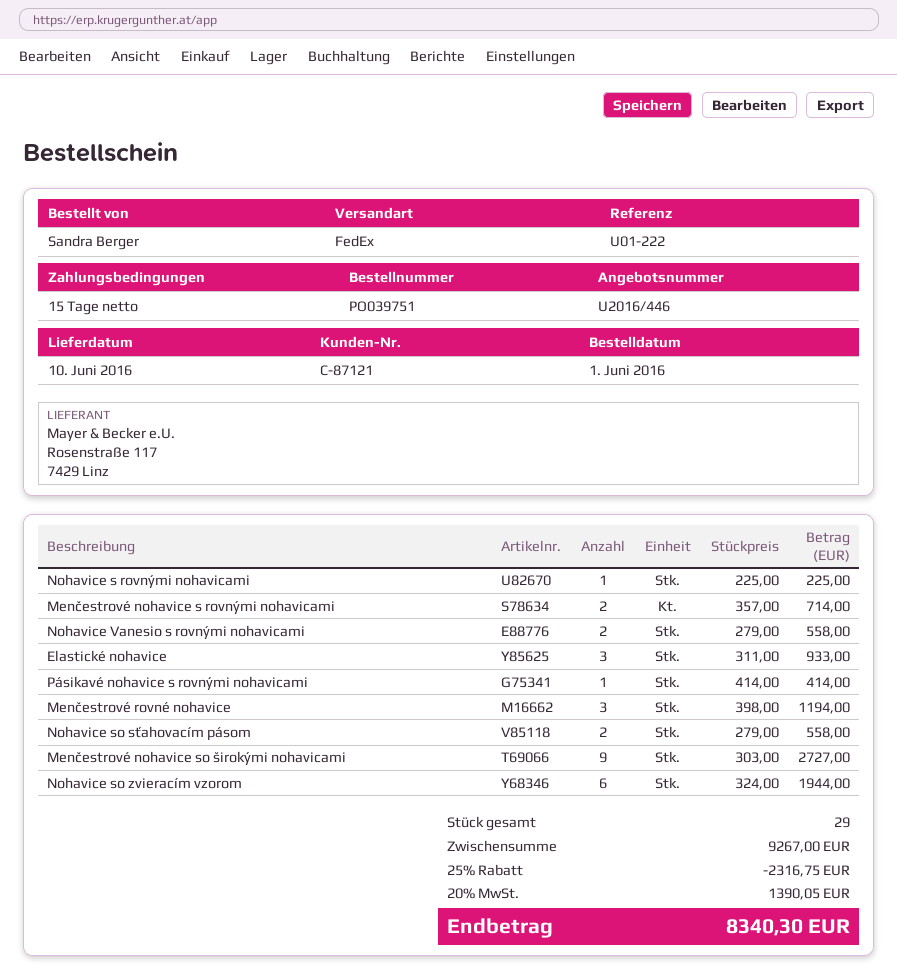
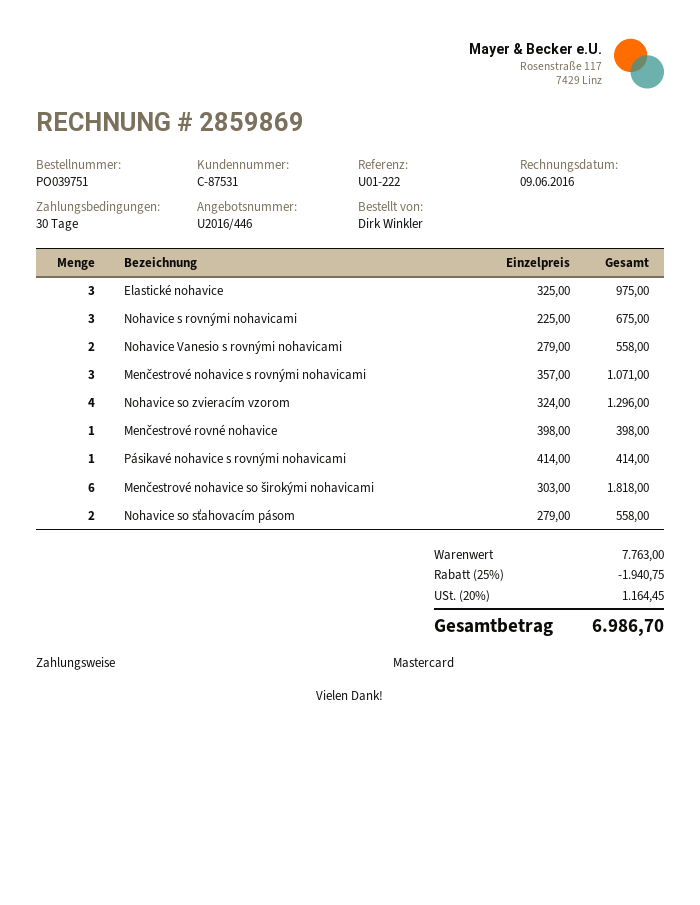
payment terms: 15 days -> 30 days
customer number: C-87121 -> C-87531
ordered by: Sandra Berger -> Dirk Winkler
Nohavice s rovnými nohavicami: 1 x 225.00 = 225.00 -> 3 x 225.00 = 675.00
Menčestrové nohavice s rovnými nohavicami: 2 x 357.00 = 714.00 -> 3 x 357.00 = 1071.00
Elastické nohavice: 3 x 311.00 = 933.00 -> 3 x 325.00 = 975.00
Menčestrové rovné nohavice: 3 x 398.00 = 1194.00 -> 1 x 398.00 = 398.00
Menčestrové nohavice so širokými nohavicami: 9 x 303.00 = 2727.00 -> 6 x 303.00 = 1818.00
Nohavice so zvieracím vzorom: 6 x 324.00 = 1944.00 -> 4 x 324.00 = 1296.00
subtotal: 9267.00 -> 7763.00
discount: 25% = 2316.75 -> 25% = 1940.75
tax: 20% = 1390.05 -> 20% = 1164.45
total: 8340.30 -> 6986.70

